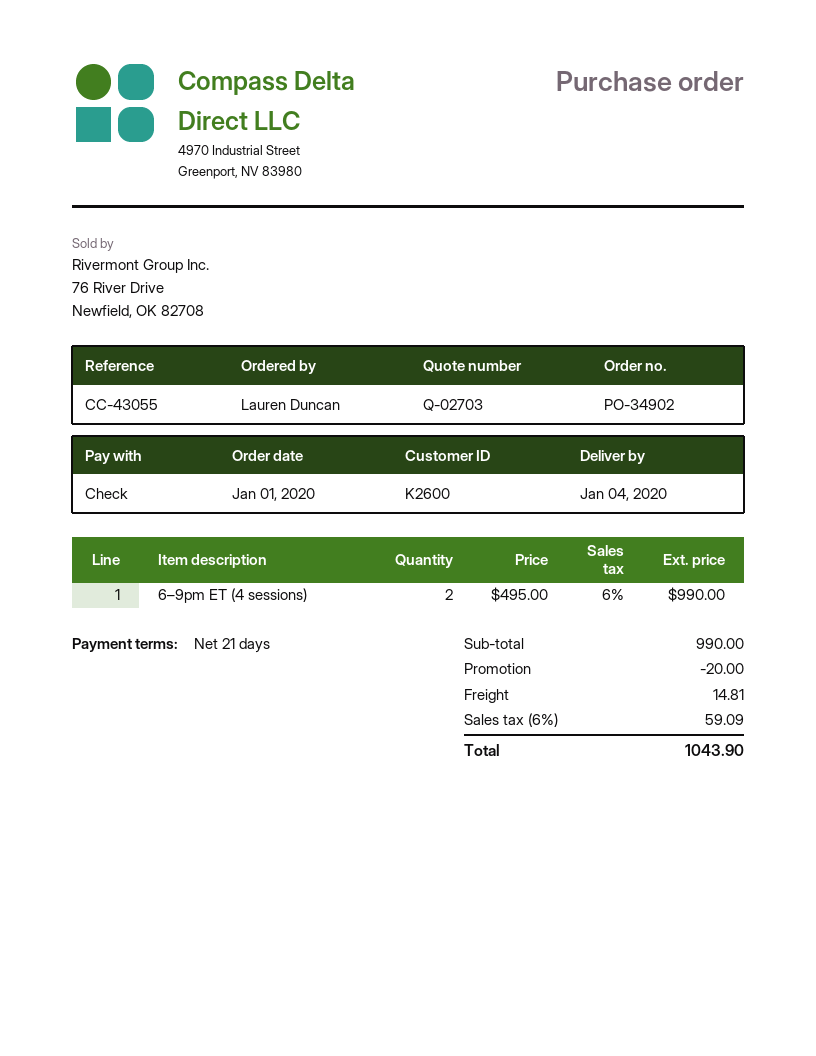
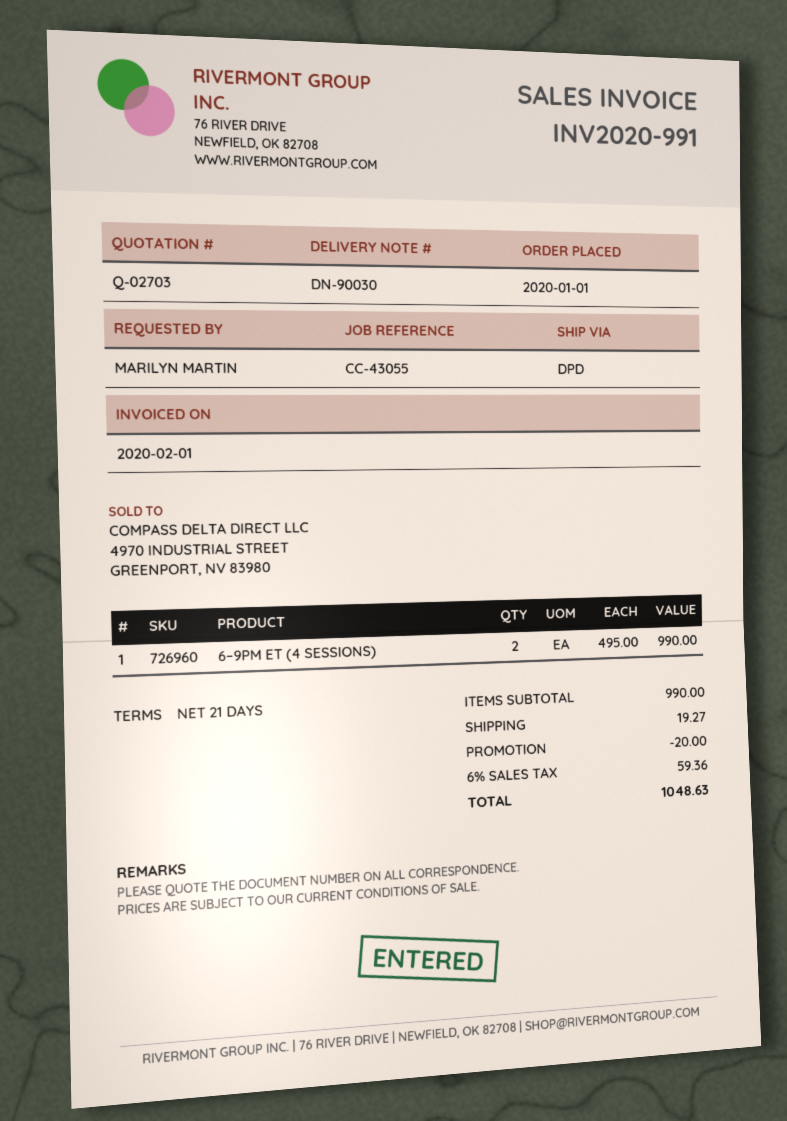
ordered by: Lauren Duncan -> MARILYN MARTIN
shipping: 14.81 -> 19.27
tax: 6% = 59.09 -> 6% = 59.36
total: 1043.90 -> 1048.63

